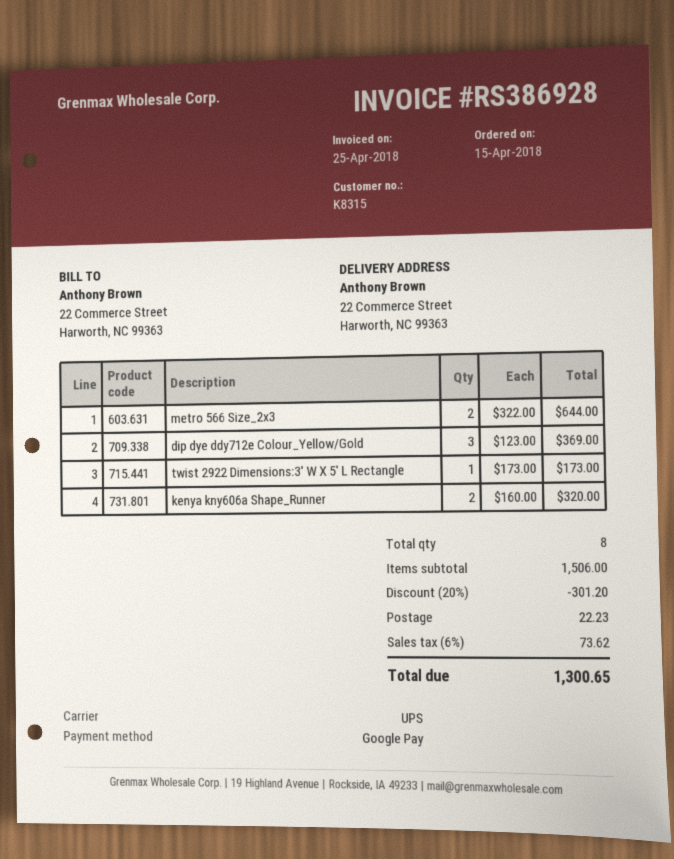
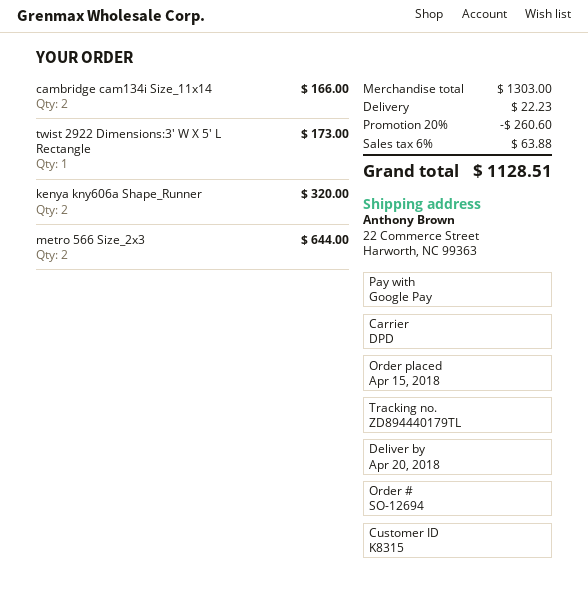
shipping method: UPS -> DPD
dip dye ddy712e Colour_Yellow/Gold: 3 for 369.00 -> none
cambridge cam134i Size_11x14: none -> 2 for 166.00
subtotal: 1506.00 -> 1303.00
discount: 20% = 301.20 -> 20% = 260.60
tax: 6% = 73.62 -> 6% = 63.88
total: 1300.65 -> 1128.51

